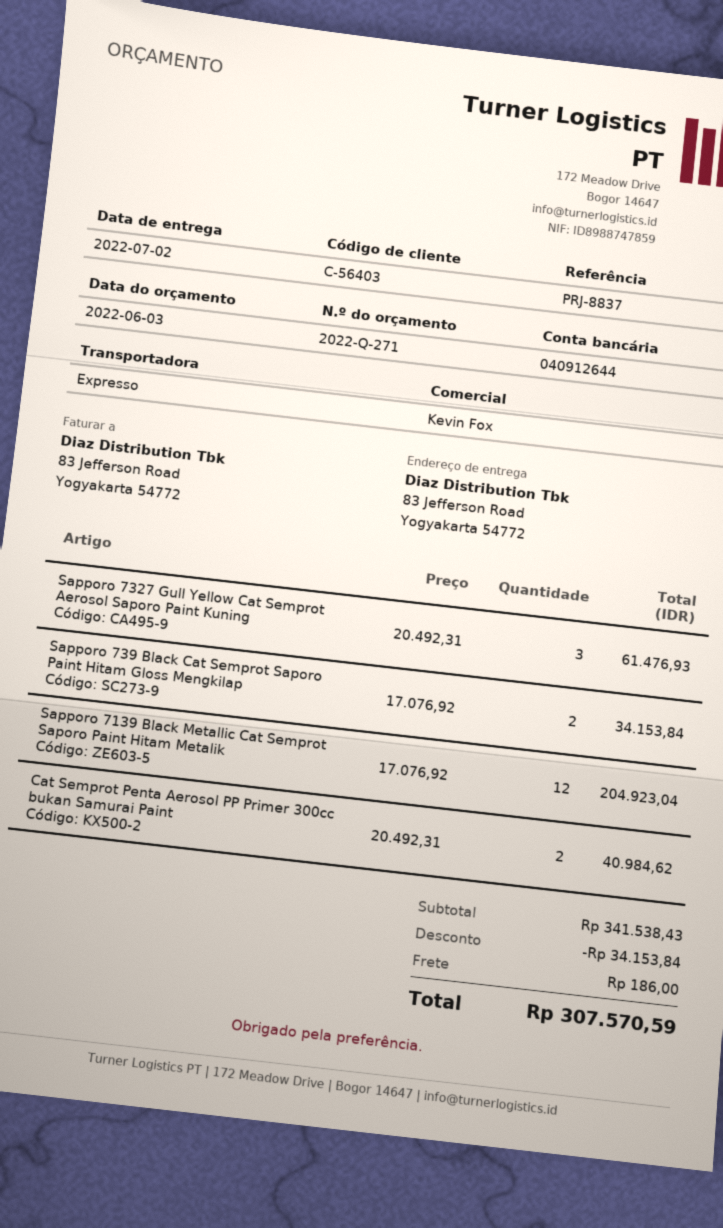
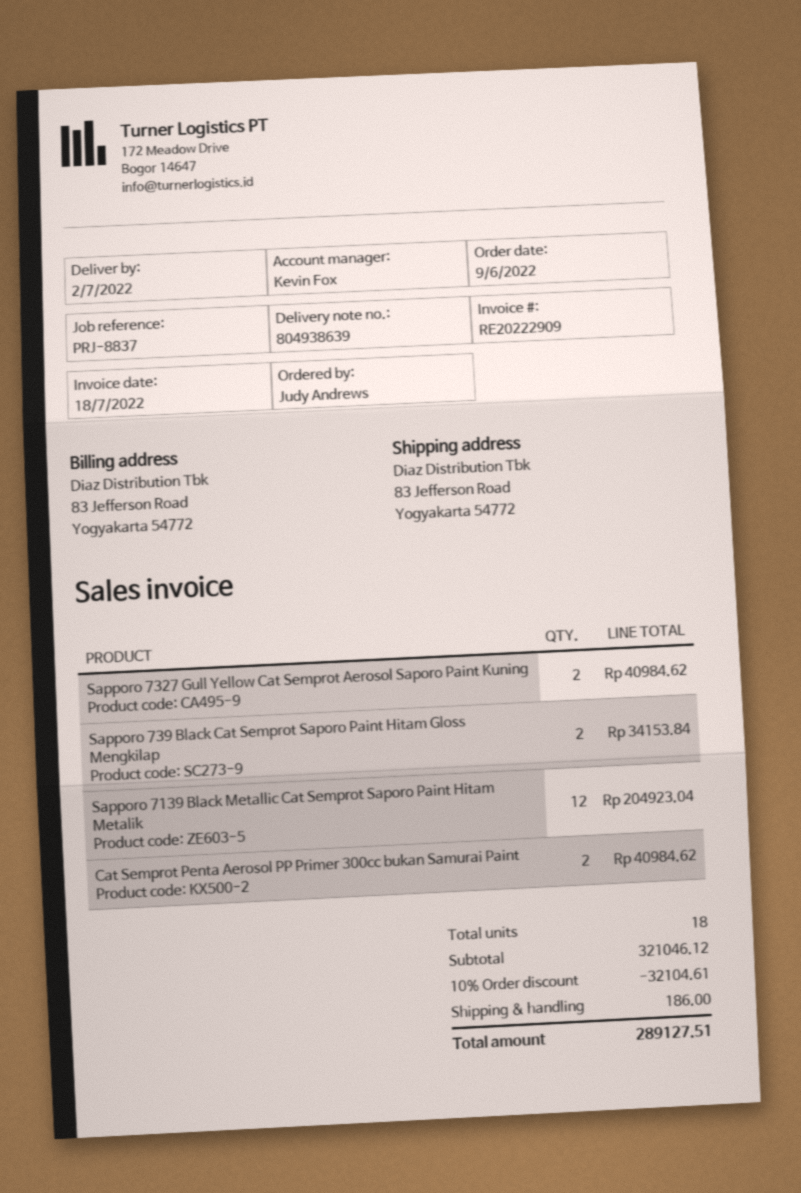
Sapporo 7327 Gull Yellow Cat Semprot Aerosol Saporo Paint Kuning: 3 for 61476.93 -> 2 for 40984.62
subtotal: 341538.43 -> 321046.12
discount: 34153.84 -> 32104.61
total: 307570.59 -> 289127.51

